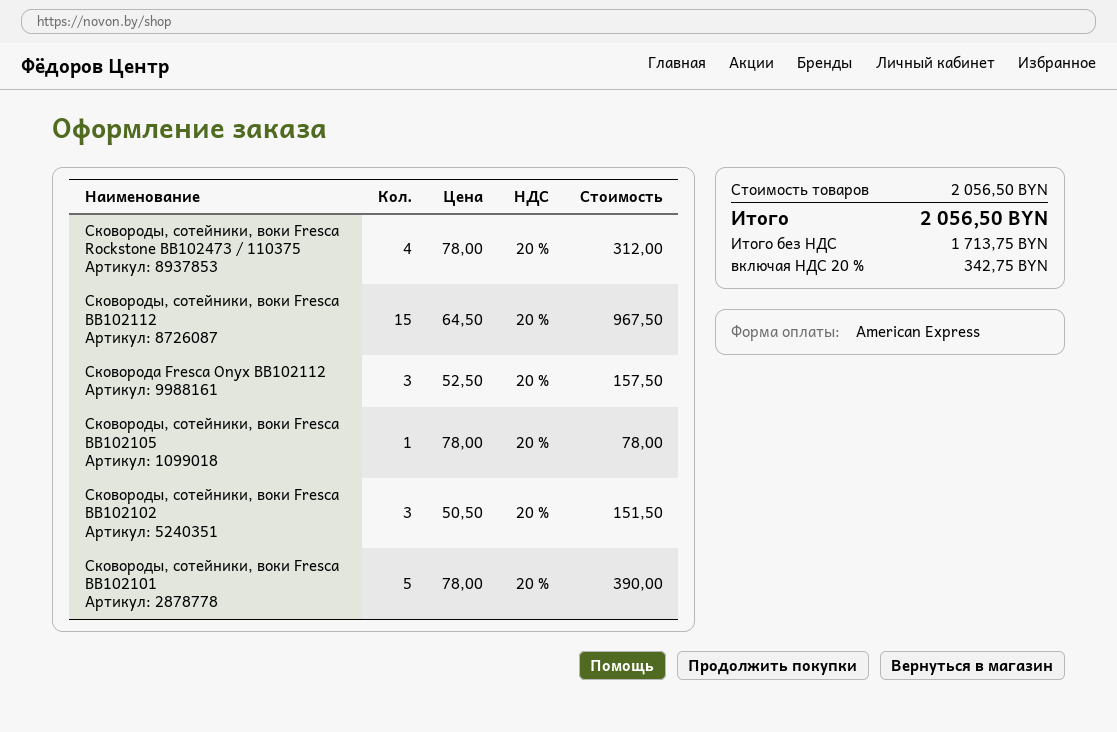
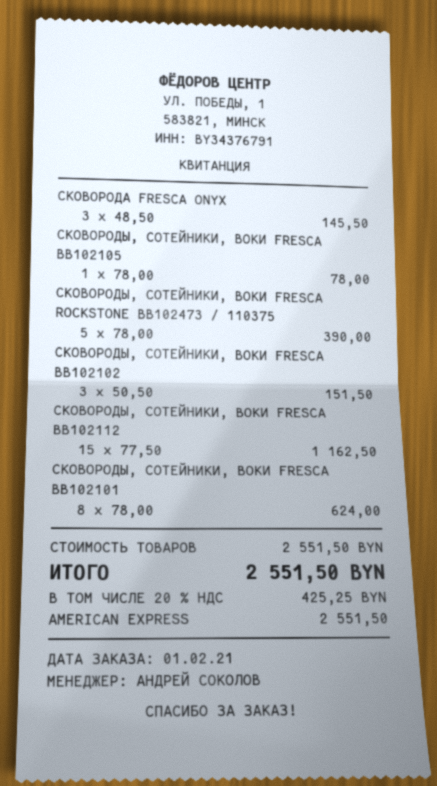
Сковороды, сотейники, воки Fresca Rockstone BB102473 / 110375: 4 x 78.00 = 312.00 -> 5 x 78.00 = 390.00
Сковороды, сотейники, воки Fresca BB102112: 15 x 64.50 = 967.50 -> 15 x 77.50 = 1162.50
Сковорода Fresca Onyx BB102112: 3 x 52.50 = 157.50 -> 3 x 48.50 = 145.50
Сковороды, сотейники, воки Fresca BB102101: 5 x 78.00 = 390.00 -> 8 x 78.00 = 624.00
subtotal: 2056.50 -> 2551.50
tax: 20% = 342.75 -> 20% = 425.25
total: 2056.50 -> 2551.50

